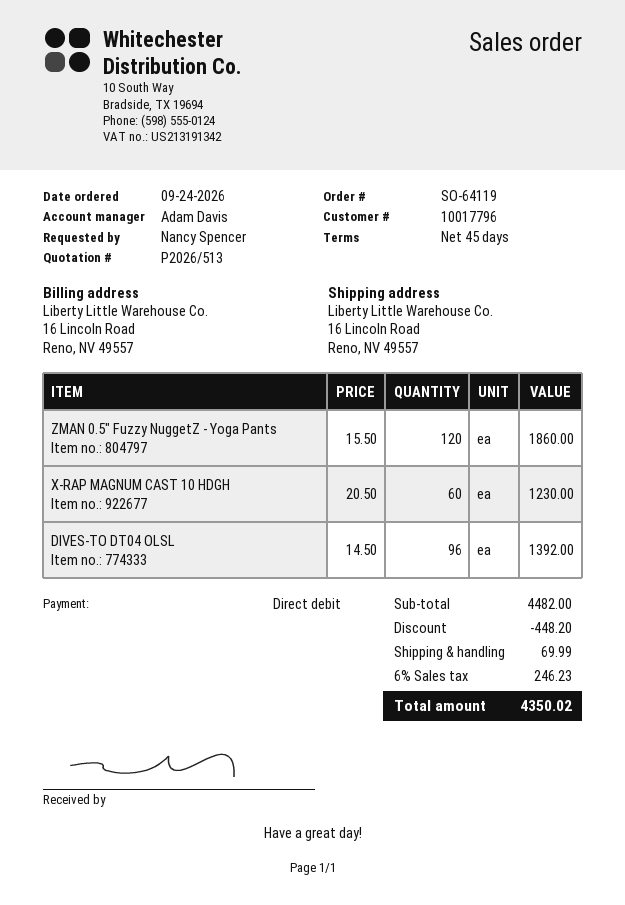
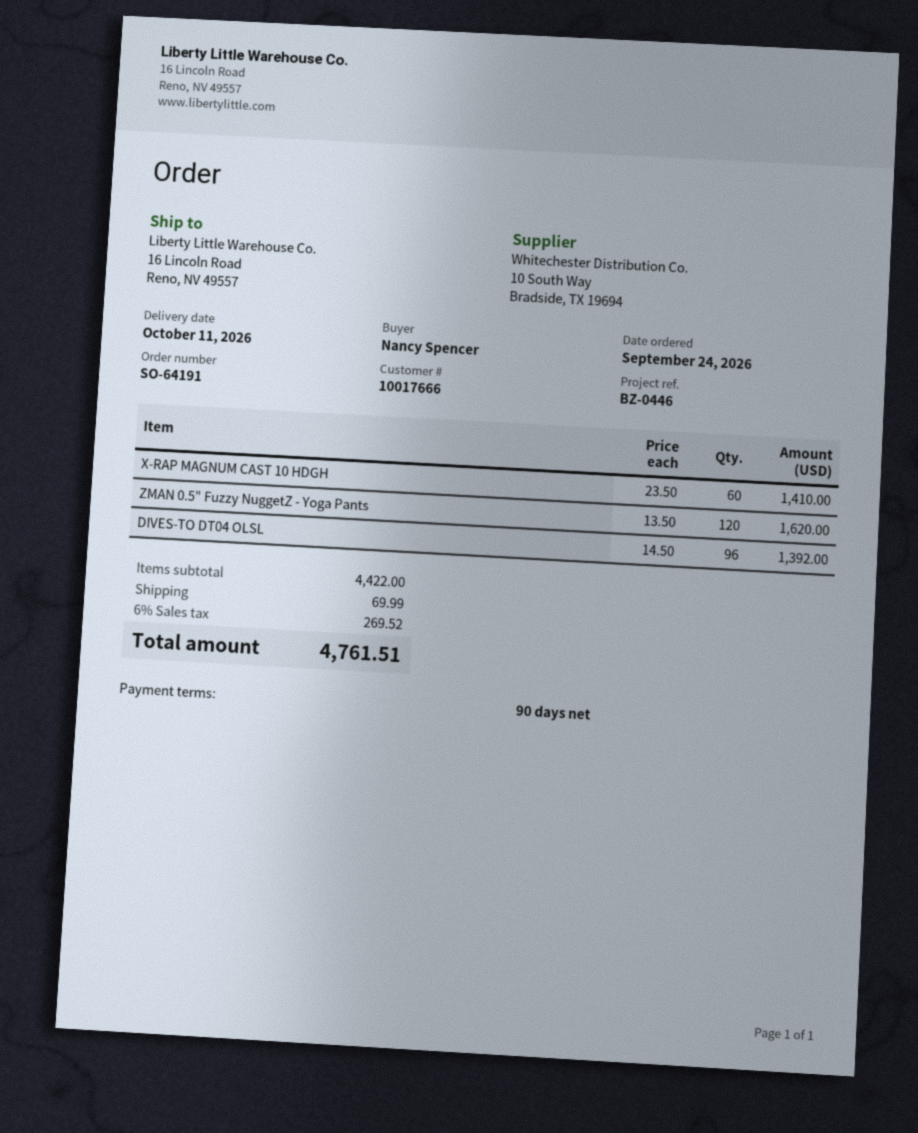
order number: SO-64119 -> SO-64191
payment terms: 45 days -> 90 days
customer number: 10017796 -> 10017666
ZMAN 0.5" Fuzzy NuggetZ - Yoga Pants: 120 x 15.50 = 1860.00 -> 120 x 13.50 = 1620.00
X-RAP MAGNUM CAST 10 HDGH: 60 x 20.50 = 1230.00 -> 60 x 23.50 = 1410.00
subtotal: 4482.00 -> 4422.00
discount: 448.20 -> none
tax: 6% = 246.23 -> 6% = 269.52
total: 4350.02 -> 4761.51

